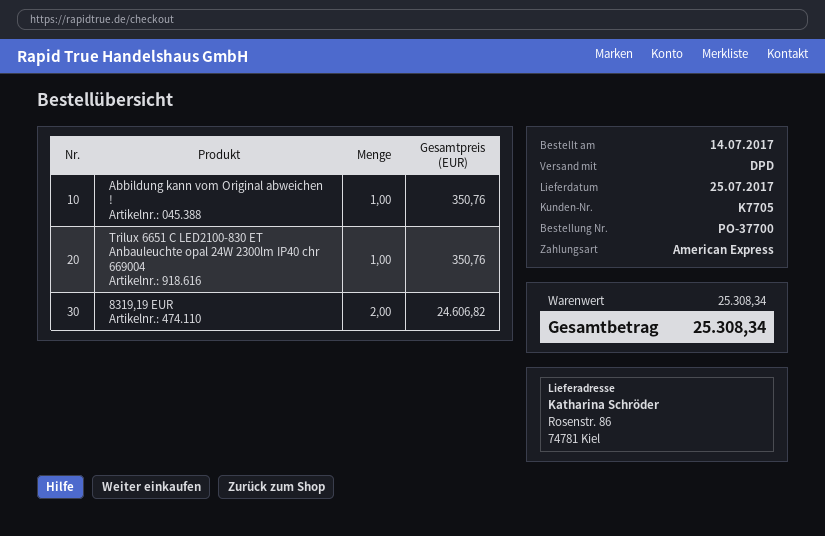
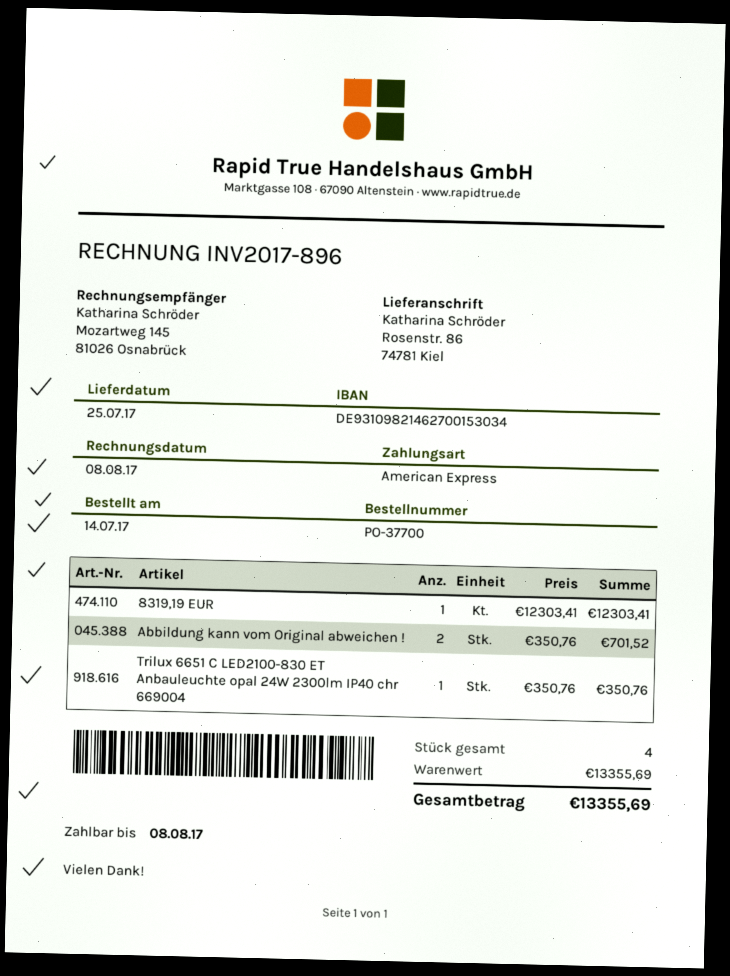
Abbildung kann vom Original abweichen !: 1 for 350.76 -> 2 for 701.52
8319,19 EUR: 2 for 24606.82 -> 1 for 12303.41
subtotal: 25308.34 -> 13355.69
total: 25308.34 -> 13355.69

